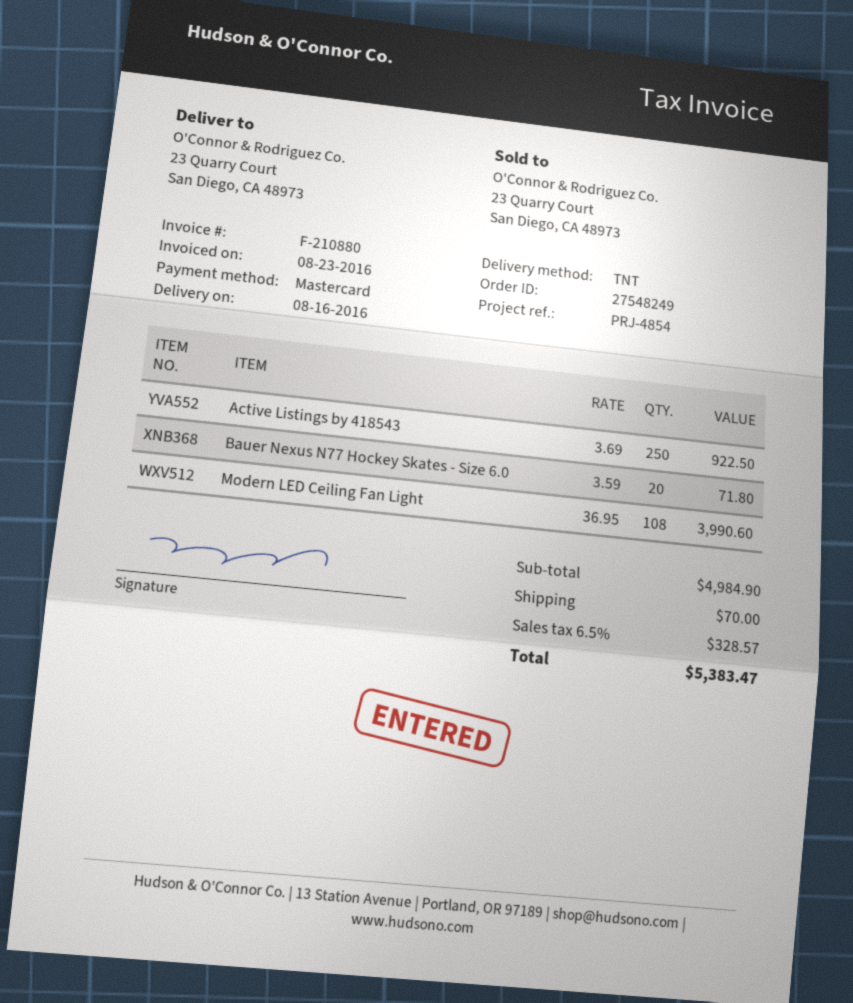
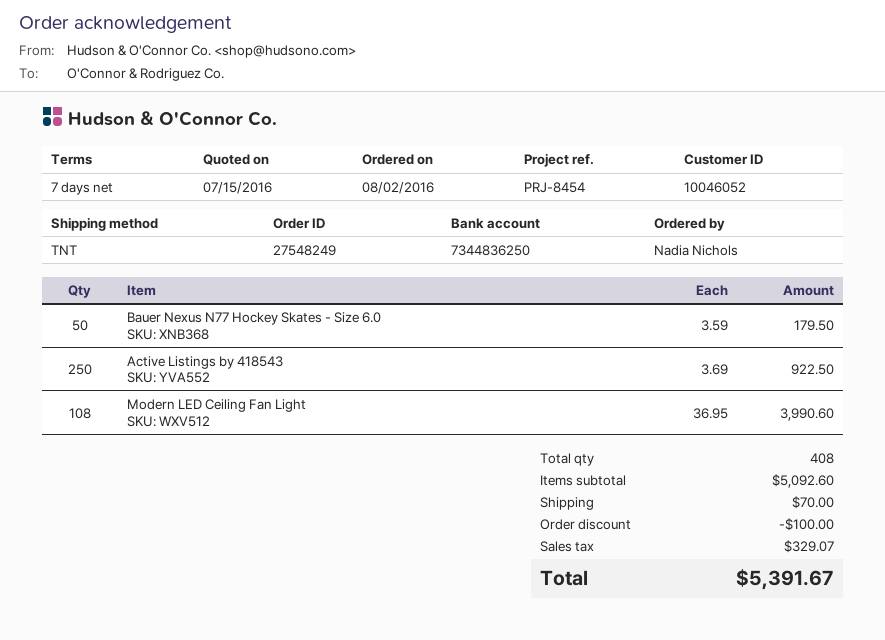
reference: PRJ-4854 -> PRJ-8454
Bauer Nexus N77 Hockey Skates - Size 6.0: 20 x 3.59 = 71.80 -> 50 x 3.59 = 179.50
subtotal: 4984.90 -> 5092.60
discount: none -> 100.00
tax: 328.57 -> 329.07
total: 5383.47 -> 5391.67

